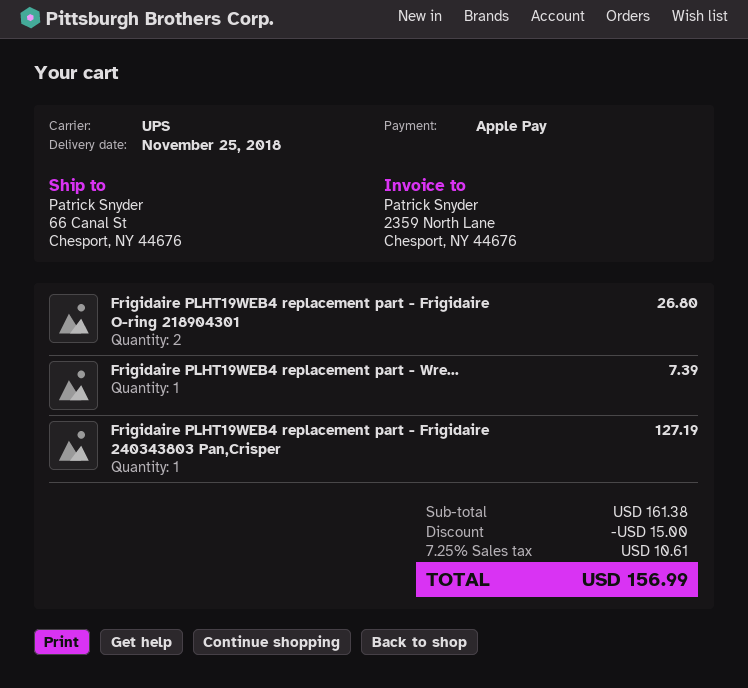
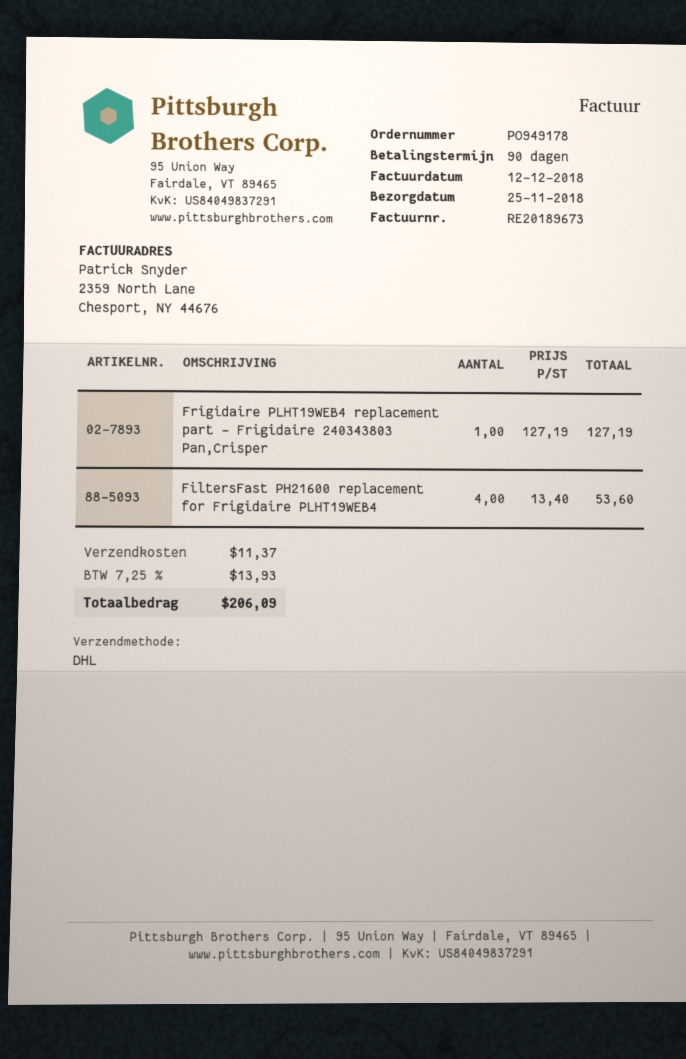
shipping method: UPS -> DHL
Frigidaire PLHT19WEB4 replacement part - Frigidaire O-ring 218904301: 2 for 26.80 -> none
Frigidaire PLHT19WEB4 replacement part - Wre...: 1 for 7.39 -> none
FiltersFast PH21600 replacement for Frigidaire PLHT19WEB4: none -> 4 for 53.60
discount: 15.00 -> none
shipping: none -> 11.37
tax: 7.25% = 10.61 -> 7.25% = 13.93
total: 156.99 -> 206.09

